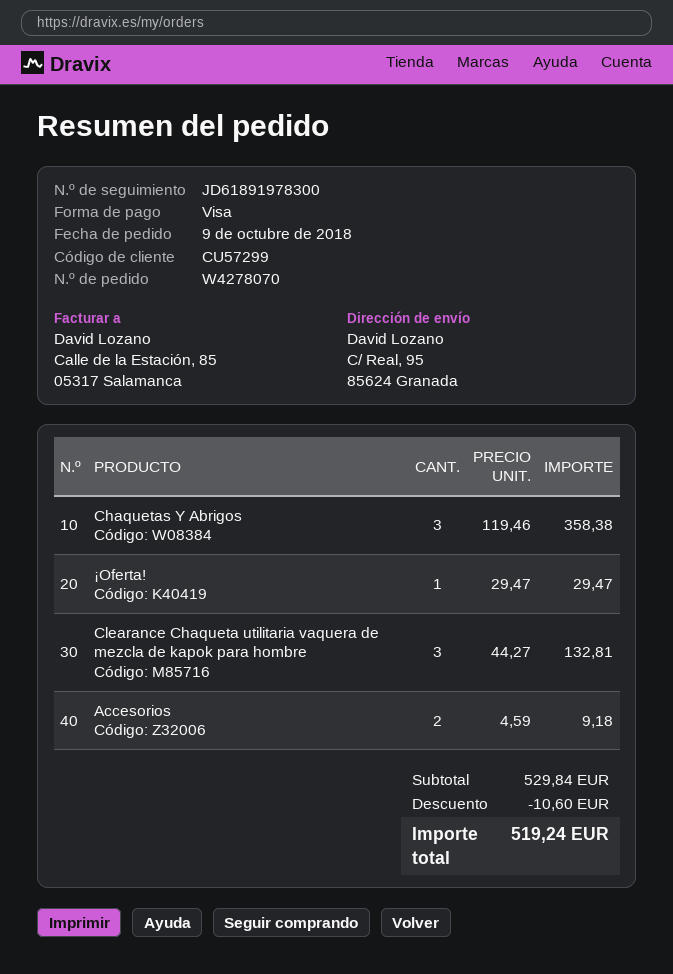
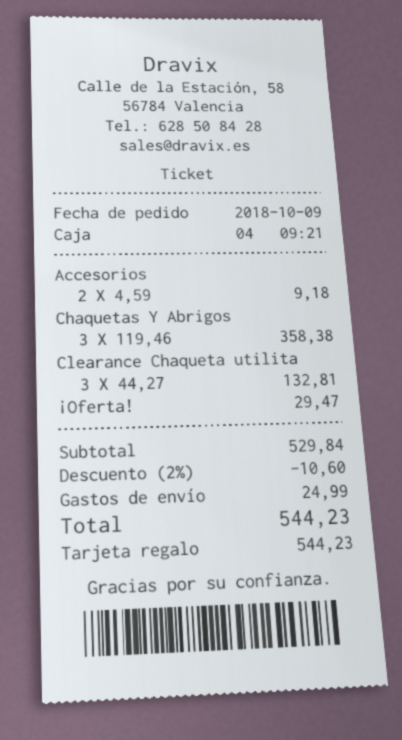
payment method: Visa -> gift card
shipping: none -> 24.99
total: 519.24 -> 544.23

